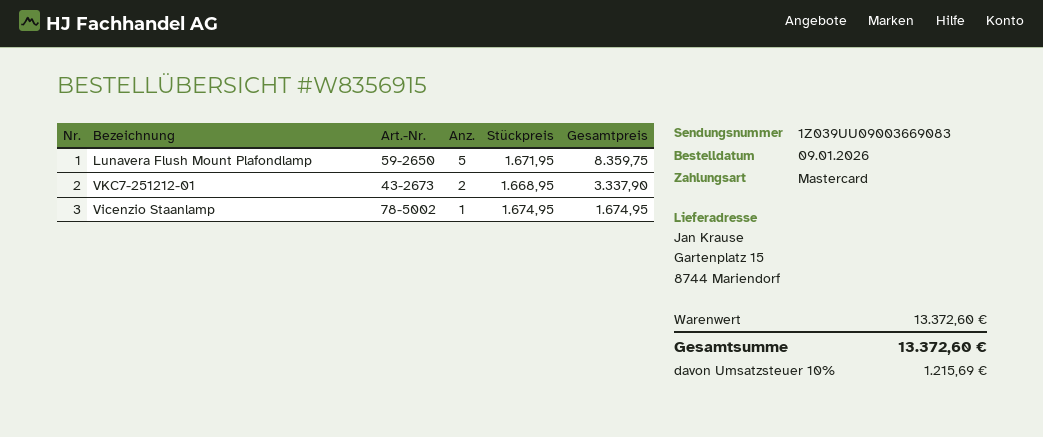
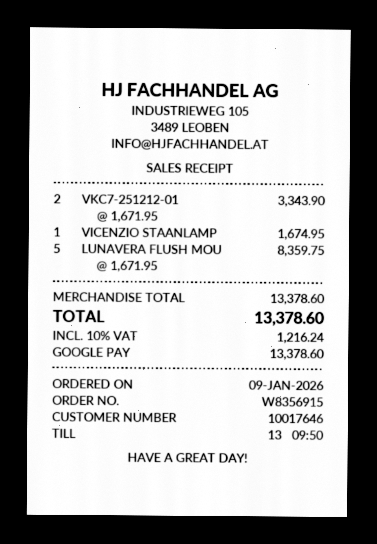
payment method: Mastercard -> Google Pay
VKC7-251212-01: 2 x 1668.95 = 3337.90 -> 2 x 1671.95 = 3343.90
subtotal: 13372.60 -> 13378.60
tax: 10% = 1215.69 -> 10% = 1216.24
total: 13372.60 -> 13378.60

